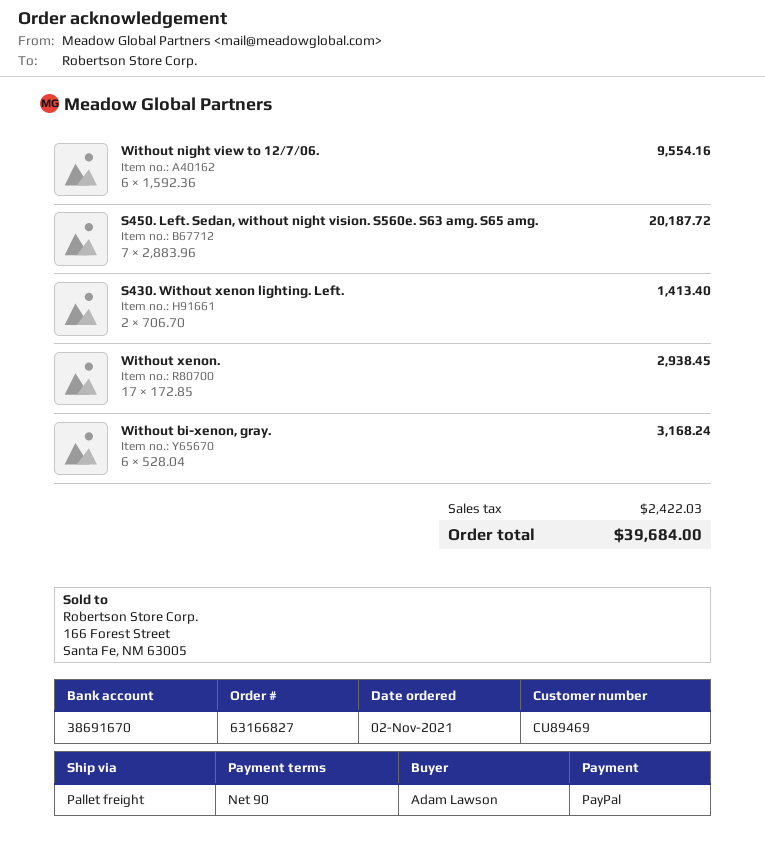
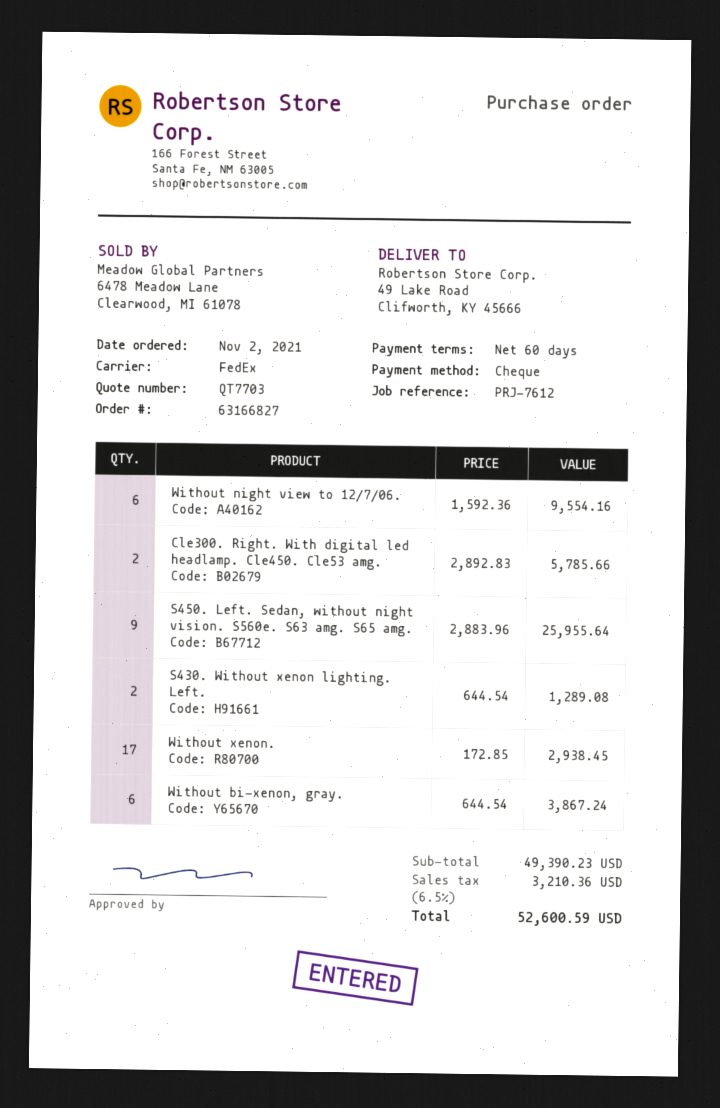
payment terms: 90 days -> 60 days
payment method: PayPal -> cheque
shipping method: pallet freight -> FedEx
S450. Left. Sedan, without night vision. S560e. S63 amg. S65 amg.: 7 x 2883.96 = 20187.72 -> 9 x 2883.96 = 25955.64
S430. Without xenon lighting. Left.: 2 x 706.70 = 1413.40 -> 2 x 644.54 = 1289.08
Without bi-xenon, gray.: 6 x 528.04 = 3168.24 -> 6 x 644.54 = 3867.24
Cle300. Right. With digital led headlamp. Cle450. Cle53 amg.: none -> 2 x 2892.83 = 5785.66
tax: 2422.03 -> 3210.36
total: 39684.00 -> 52600.59

